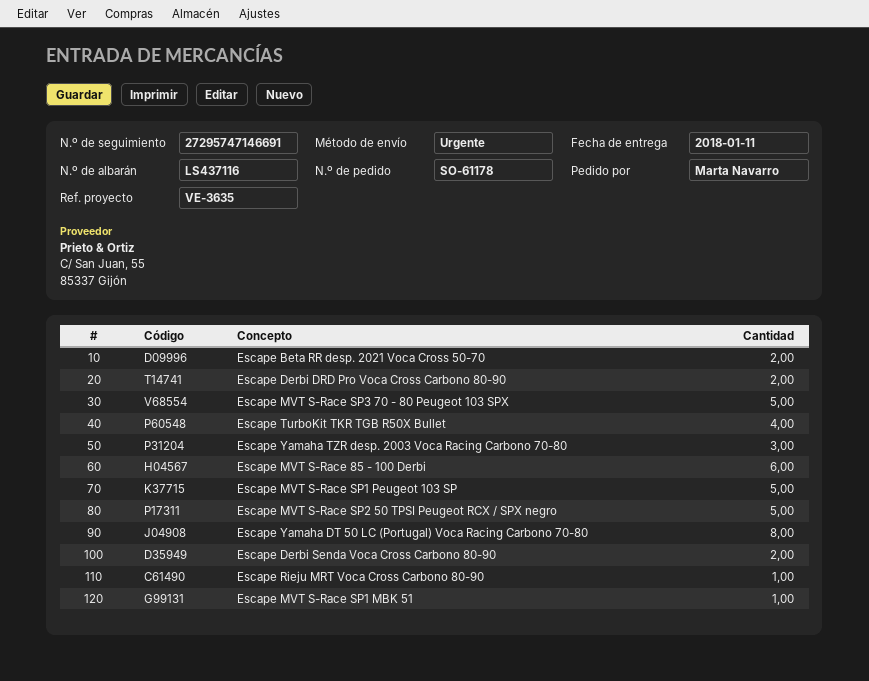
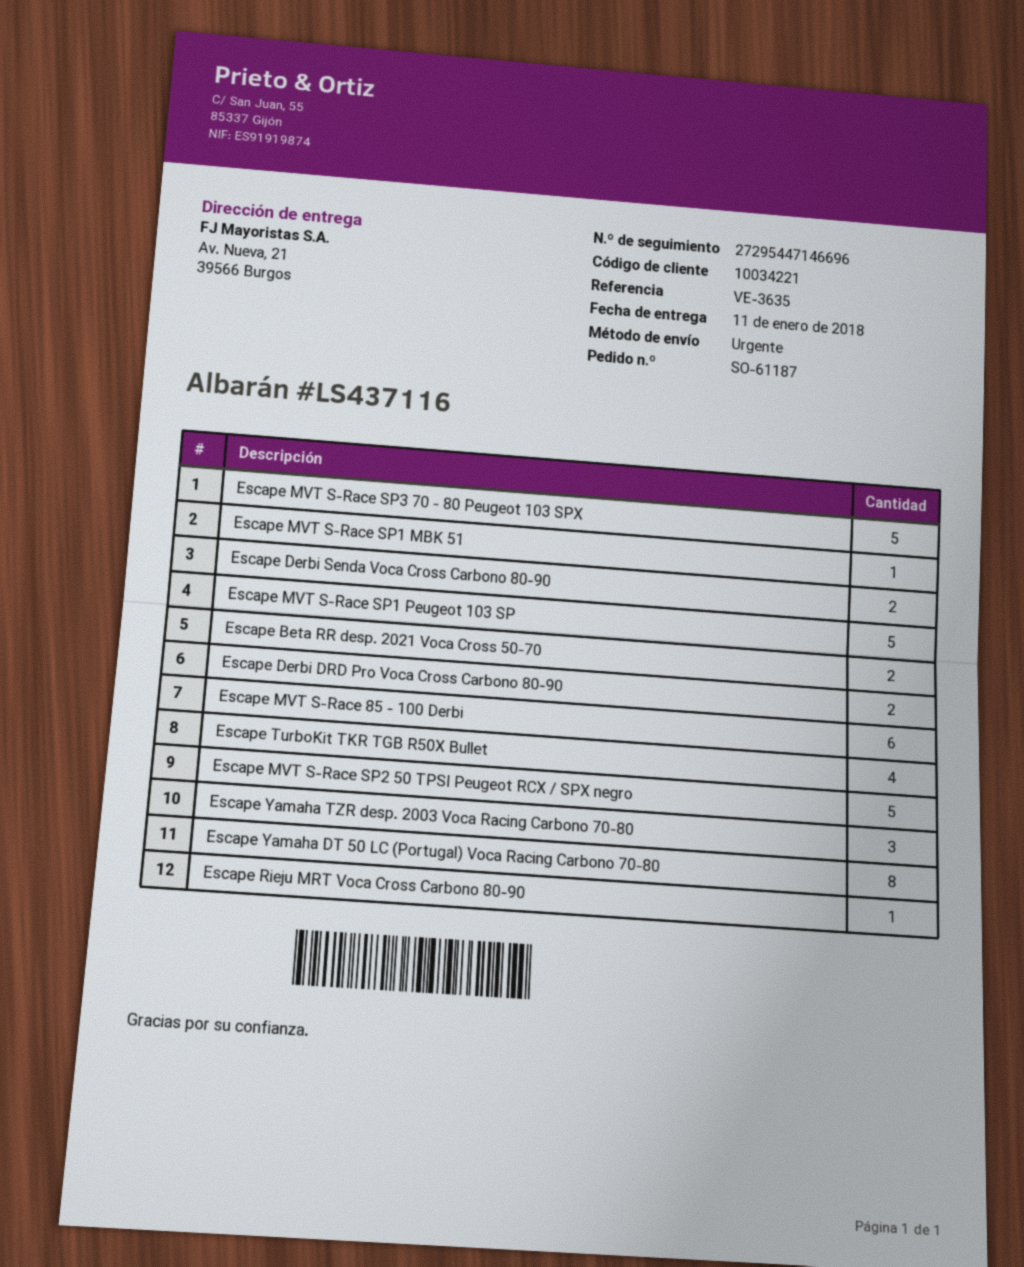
order number: SO-61178 -> SO-61187
tracking number: 27295747146691 -> 27295447146696

